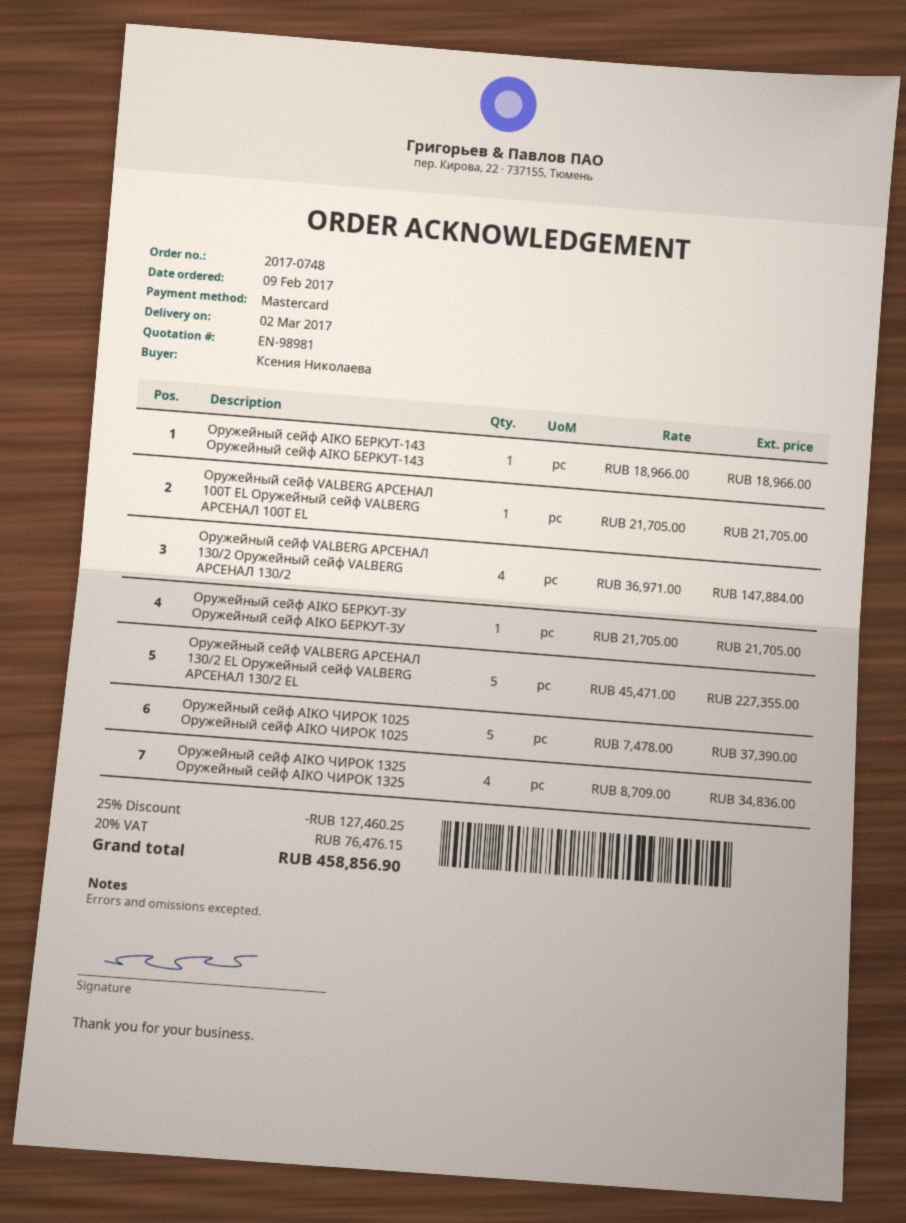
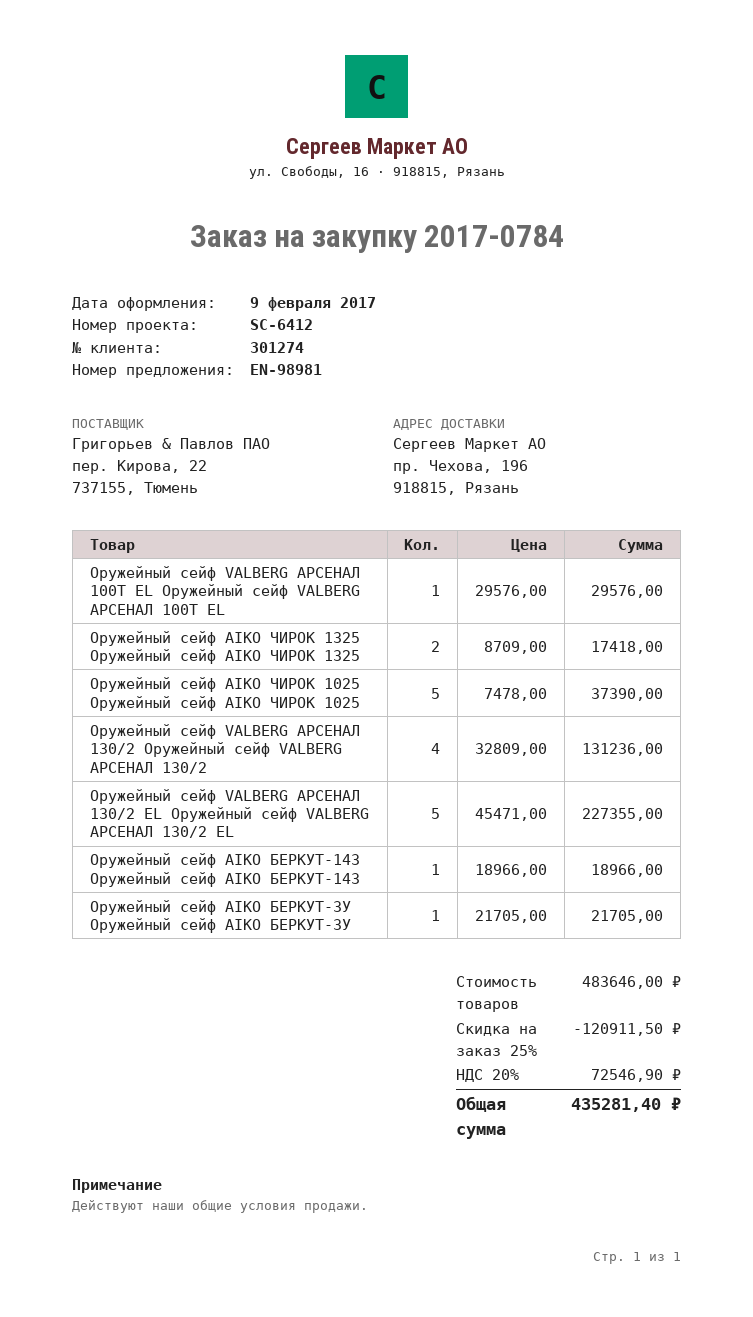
order number: 2017-0748 -> 2017-0784
Оружейный сейф VALBERG АРСЕНАЛ 100Т EL Оружейный сейф VALBERG АРСЕНАЛ 100Т EL: 1 x 21705.00 = 21705.00 -> 1 x 29576.00 = 29576.00
Оружейный сейф VALBERG АРСЕНАЛ 130/2 Оружейный сейф VALBERG АРСЕНАЛ 130/2: 4 x 36971.00 = 147884.00 -> 4 x 32809.00 = 131236.00
Оружейный сейф AIKO ЧИРОК 1325 Оружейный сейф AIKO ЧИРОК 1325: 4 x 8709.00 = 34836.00 -> 2 x 8709.00 = 17418.00
discount: 25% = 127460.25 -> 25% = 120911.50
tax: 20% = 76476.15 -> 20% = 72546.90
total: 458856.90 -> 435281.40

